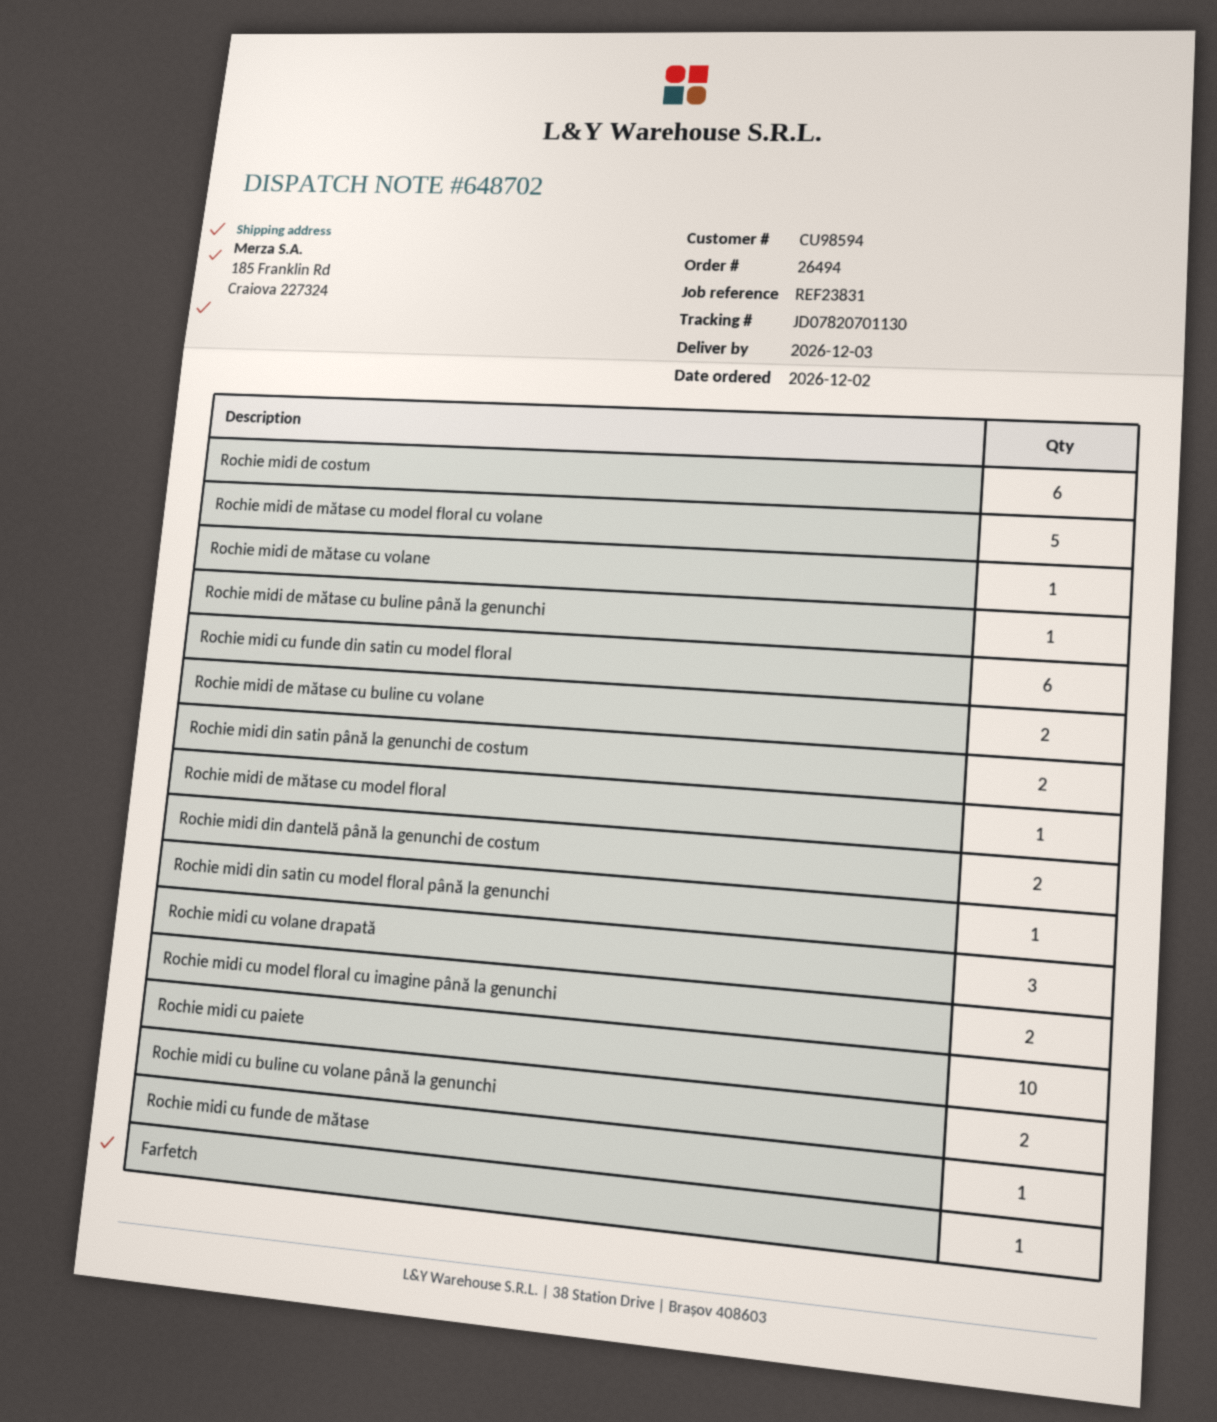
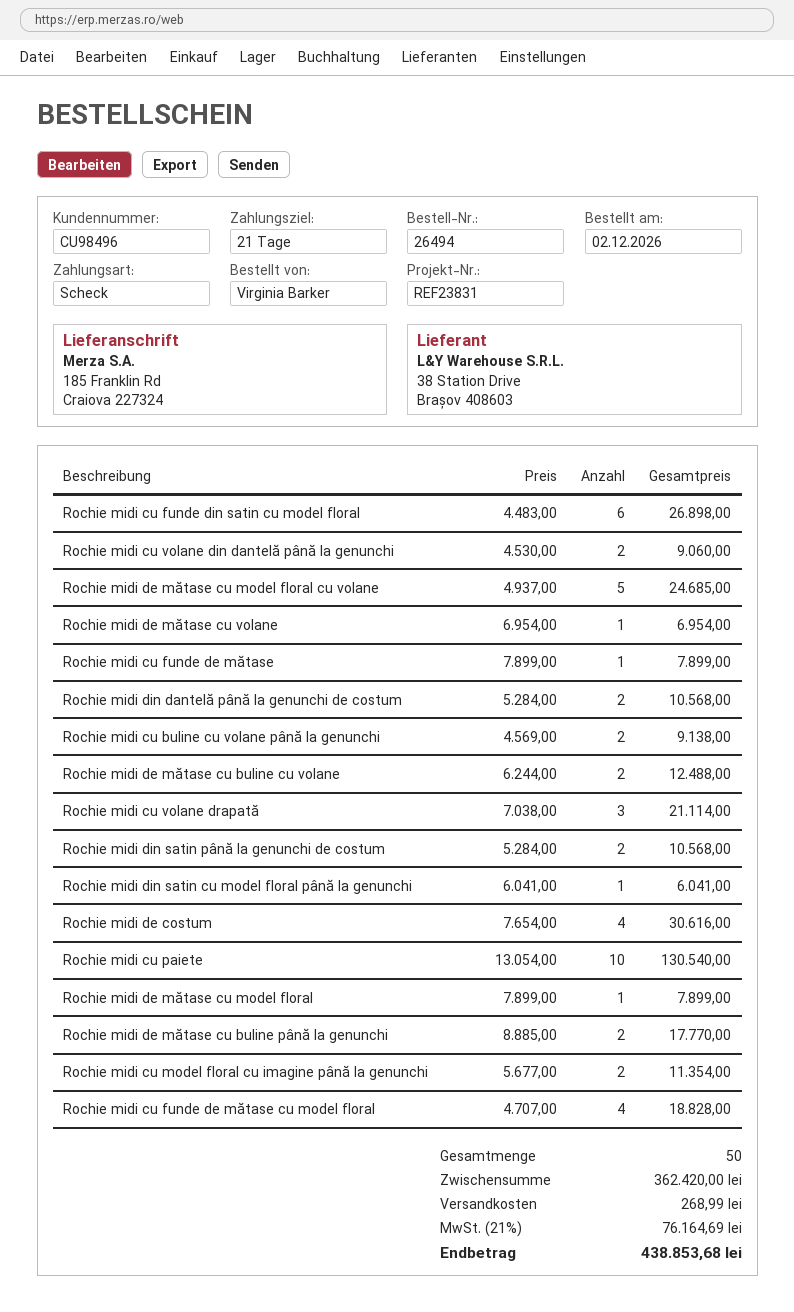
customer number: CU98594 -> CU98496
Rochie midi de costum: 6 -> 4
Rochie midi de mătase cu buline până la genunchi: 1 -> 2
Farfetch: 1 -> none
Rochie midi cu volane din dantelă până la genunchi: none -> 2
Rochie midi cu funde de mătase cu model floral: none -> 4

